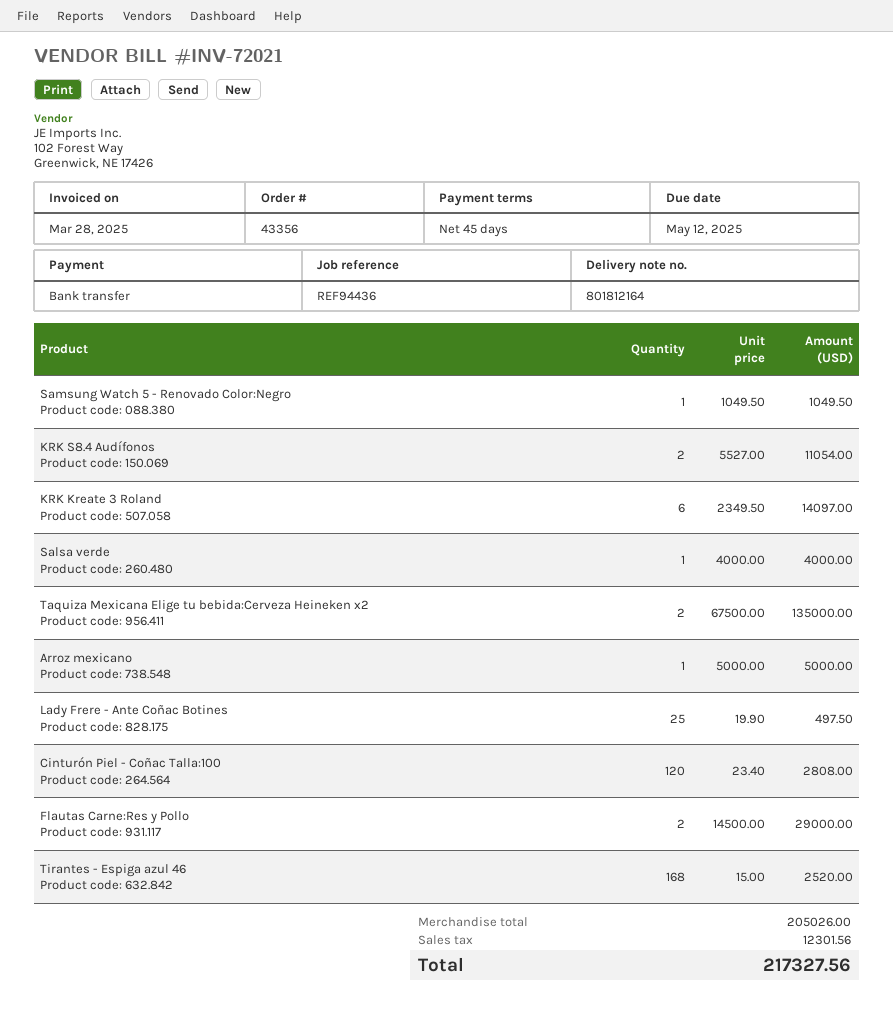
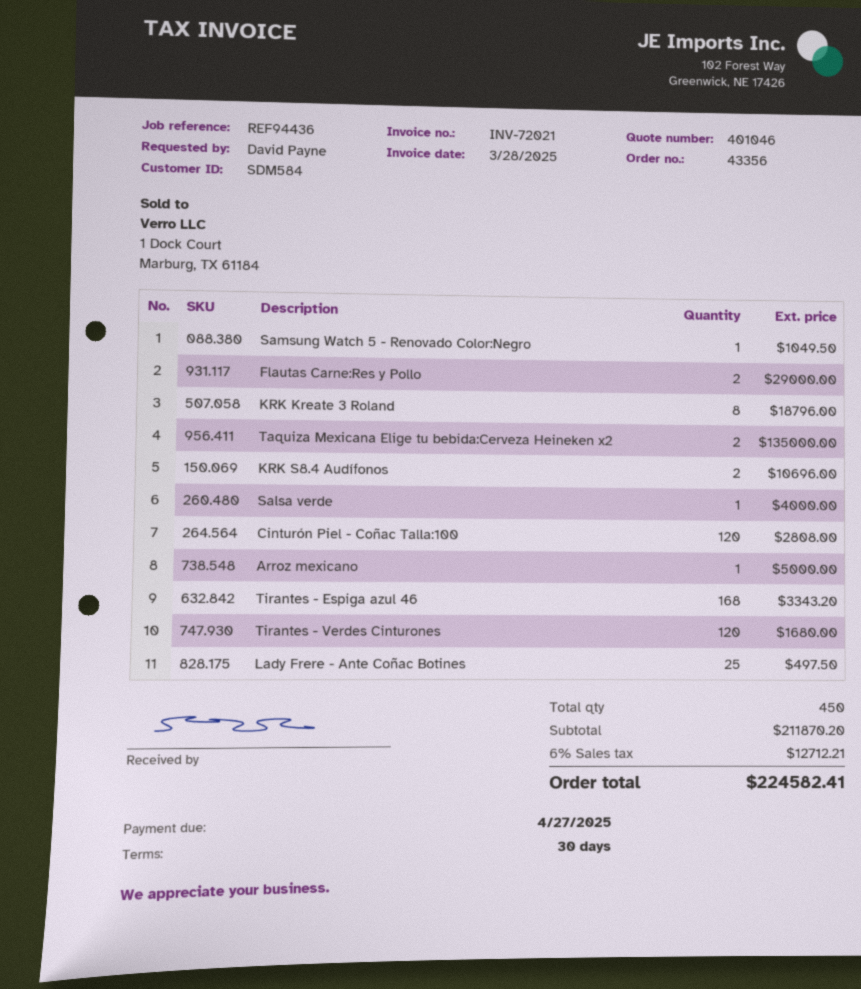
payment terms: 45 days -> 30 days
due date: 2025-05-12 -> 2025-04-27
KRK S8.4 Audífonos: 2 for 11054.00 -> 2 for 10696.00
KRK Kreate 3 Roland: 6 for 14097.00 -> 8 for 18796.00
Tirantes - Espiga azul 46: 168 for 2520.00 -> 168 for 3343.20
Tirantes - Verdes Cinturones: none -> 120 for 1680.00
subtotal: 205026.00 -> 211870.20
tax: 12301.56 -> 12712.21
total: 217327.56 -> 224582.41

